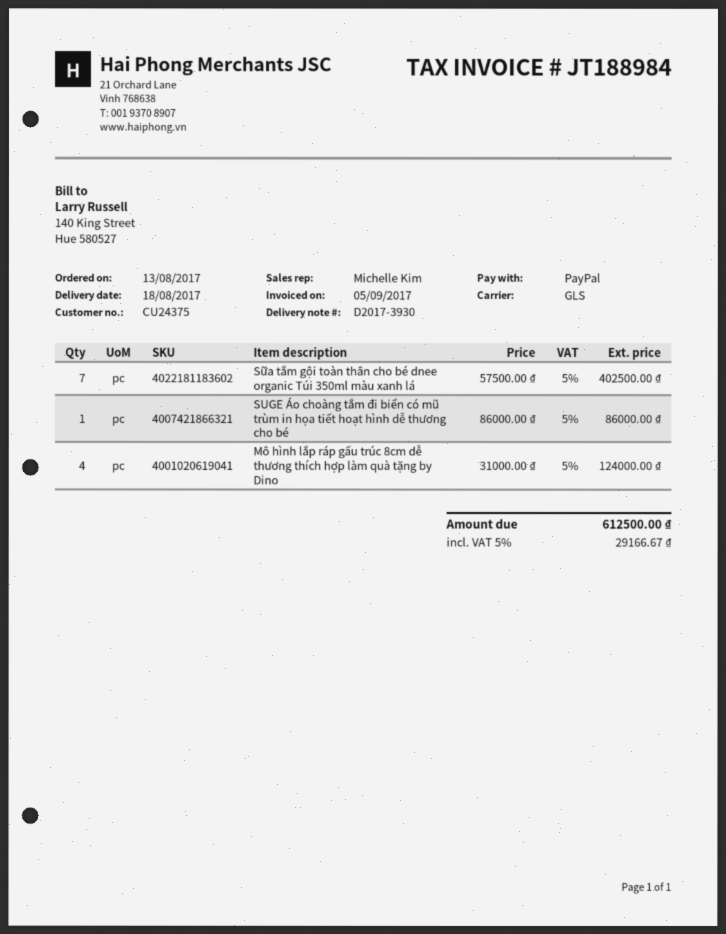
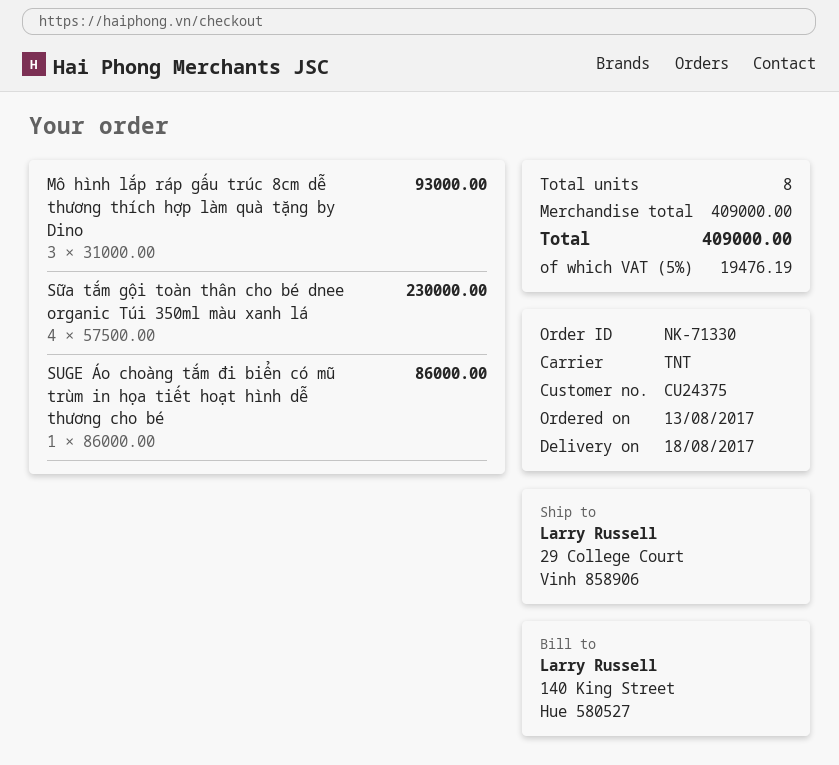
shipping method: GLS -> TNT
Sữa tắm gội toàn thân cho bé dnee organic Túi 350ml màu xanh lá: 7 x 57500.00 = 402500.00 -> 4 x 57500.00 = 230000.00
Mô hình lắp ráp gấu trúc 8cm dễ thương thích hợp làm quà tặng by Dino: 4 x 31000.00 = 124000.00 -> 3 x 31000.00 = 93000.00
tax: 5% = 29166.67 -> 5% = 19476.19
total: 612500.00 -> 409000.00

